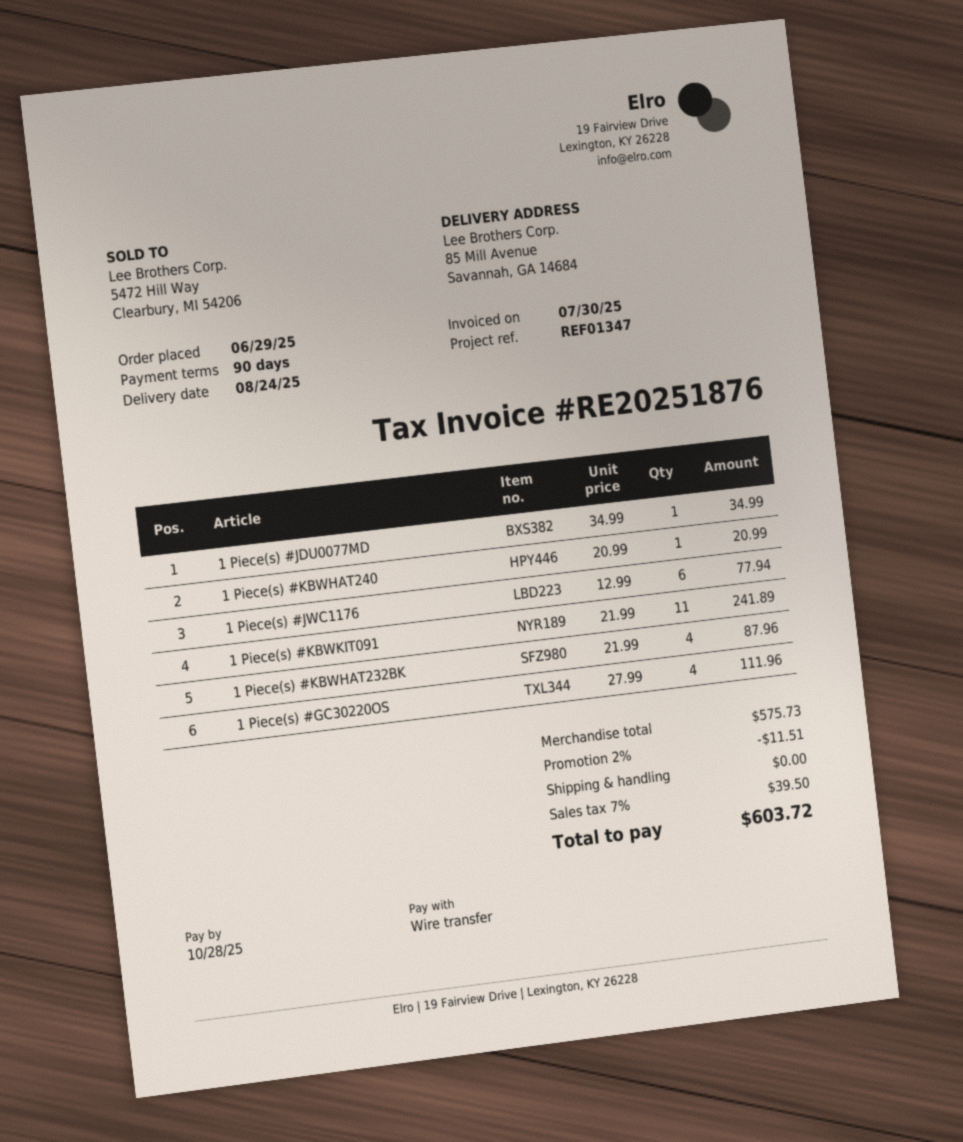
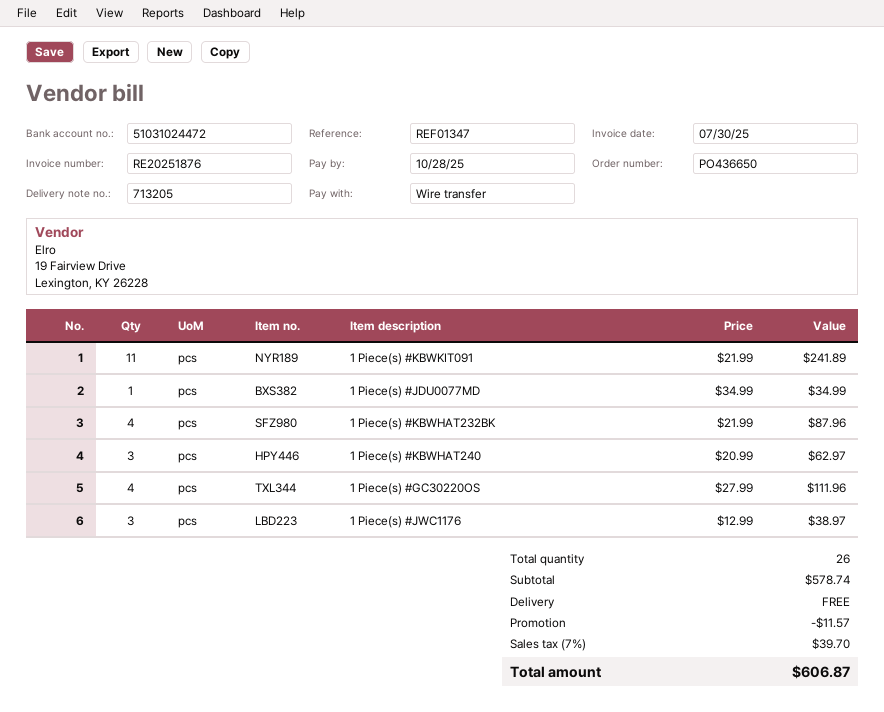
1 Piece(s) #KBWHAT240: 1 x 20.99 = 20.99 -> 3 x 20.99 = 62.97
1 Piece(s) #JWC1176: 6 x 12.99 = 77.94 -> 3 x 12.99 = 38.97
subtotal: 575.73 -> 578.74
discount: 11.51 -> 11.57
tax: 7% = 39.50 -> 7% = 39.70
total: 603.72 -> 606.87

